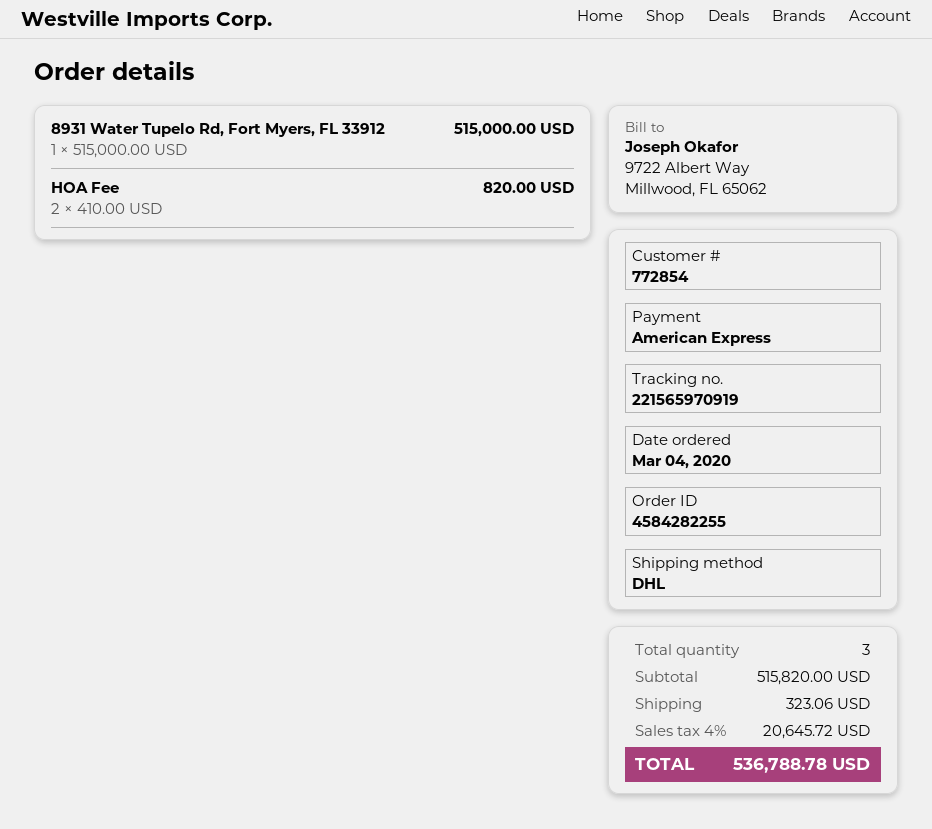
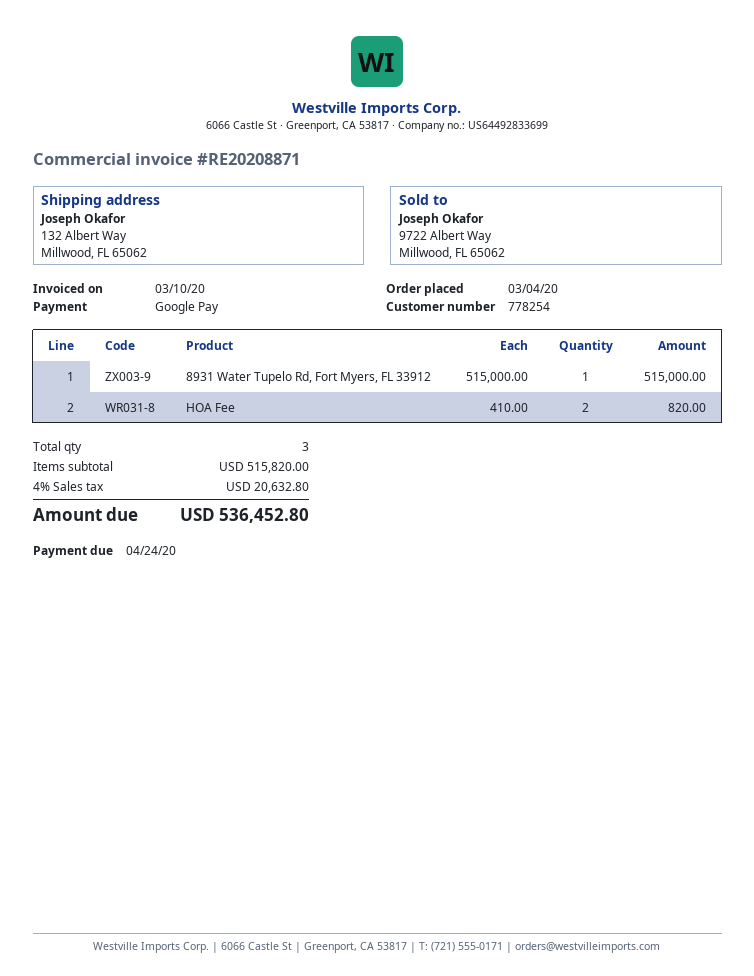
customer number: 772854 -> 778254
payment method: American Express -> Google Pay
shipping: 323.06 -> none
tax: 4% = 20645.72 -> 4% = 20632.80
total: 536788.78 -> 536452.80

